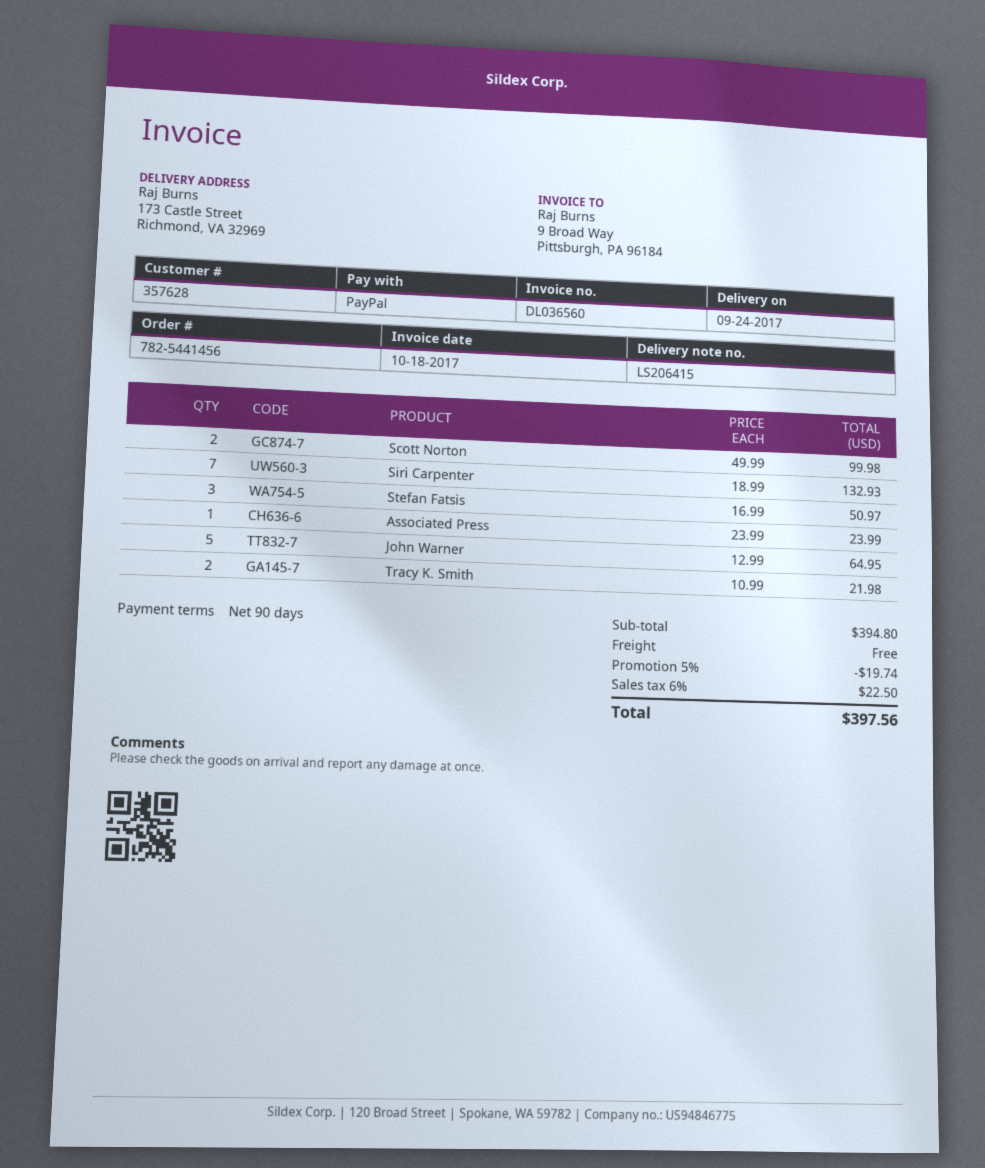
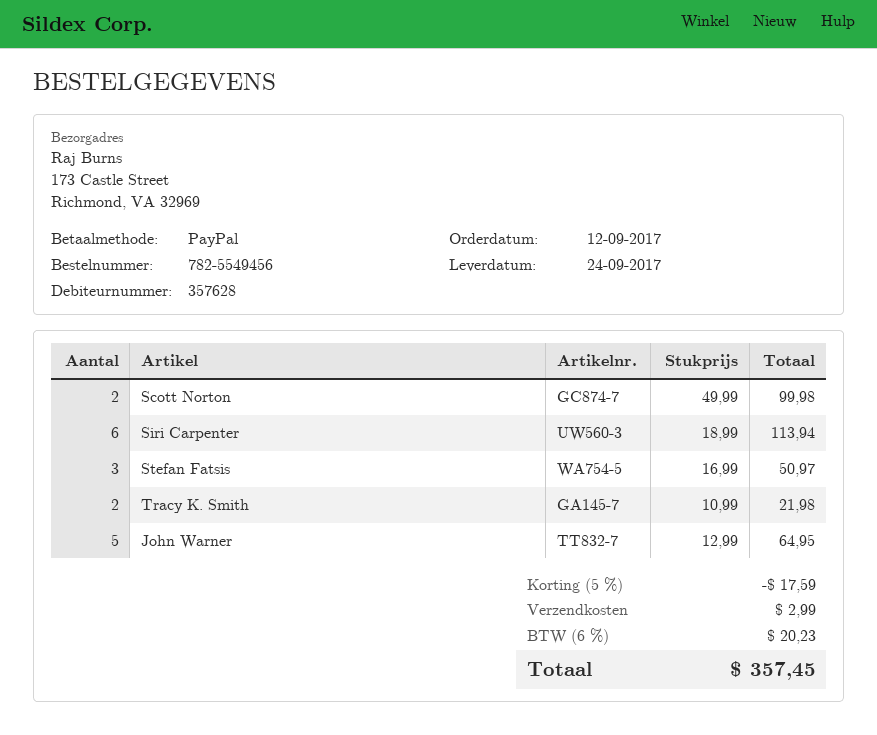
order number: 782-5441456 -> 782-5549456
Siri Carpenter: 7 x 18.99 = 132.93 -> 6 x 18.99 = 113.94
Associated Press: 1 x 23.99 = 23.99 -> none
discount: 5% = 19.74 -> 5% = 17.59
shipping: 0.00 -> 2.99
tax: 6% = 22.50 -> 6% = 20.23
total: 397.56 -> 357.45

